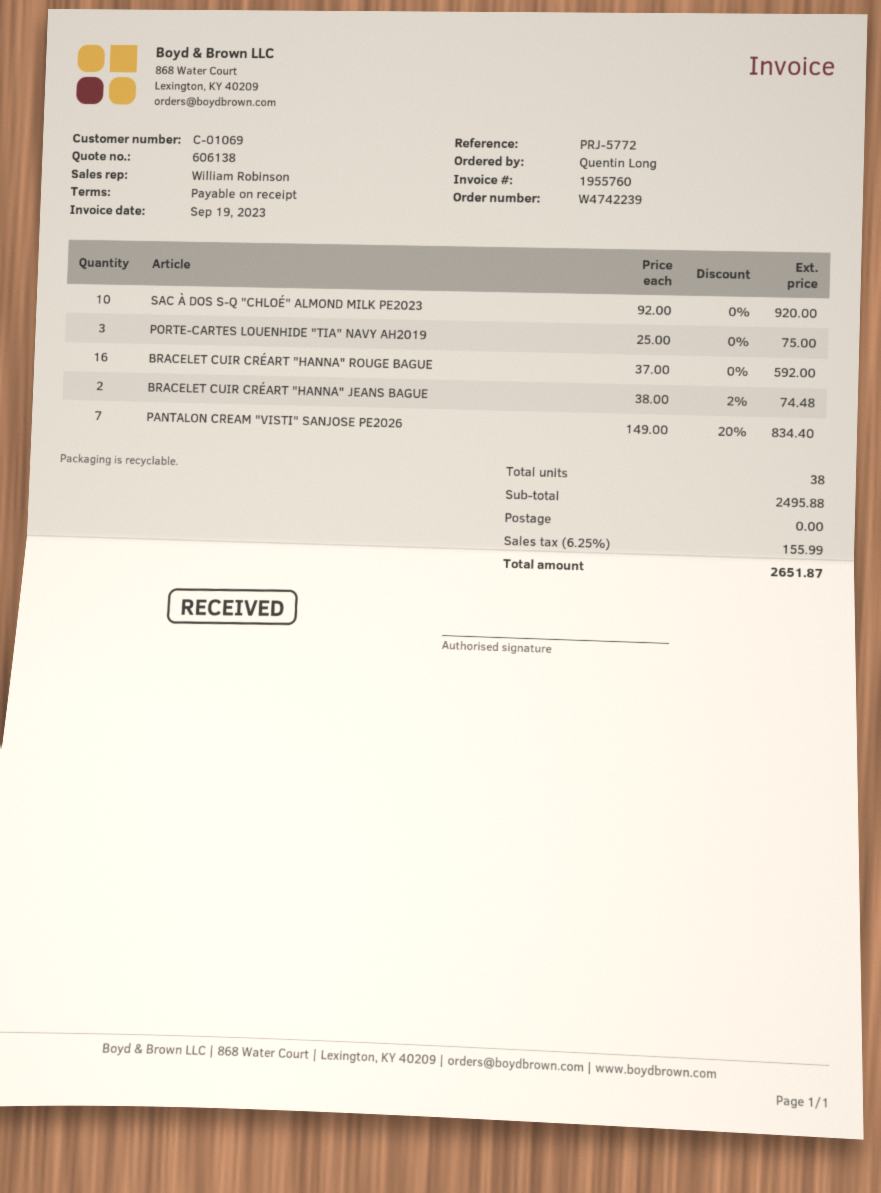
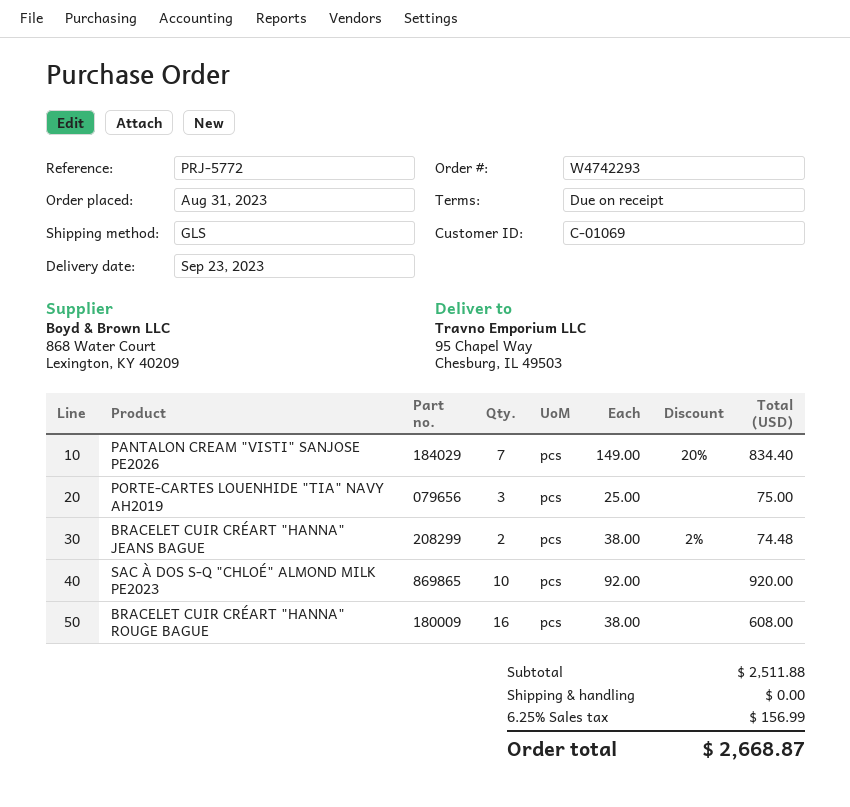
order number: W4742239 -> W4742293
BRACELET CUIR CRÉART "HANNA" ROUGE BAGUE: 16 x 37.00 = 592.00 -> 16 x 38.00 = 608.00
subtotal: 2495.88 -> 2511.88
tax: 6.25% = 155.99 -> 6.25% = 156.99
total: 2651.87 -> 2668.87

